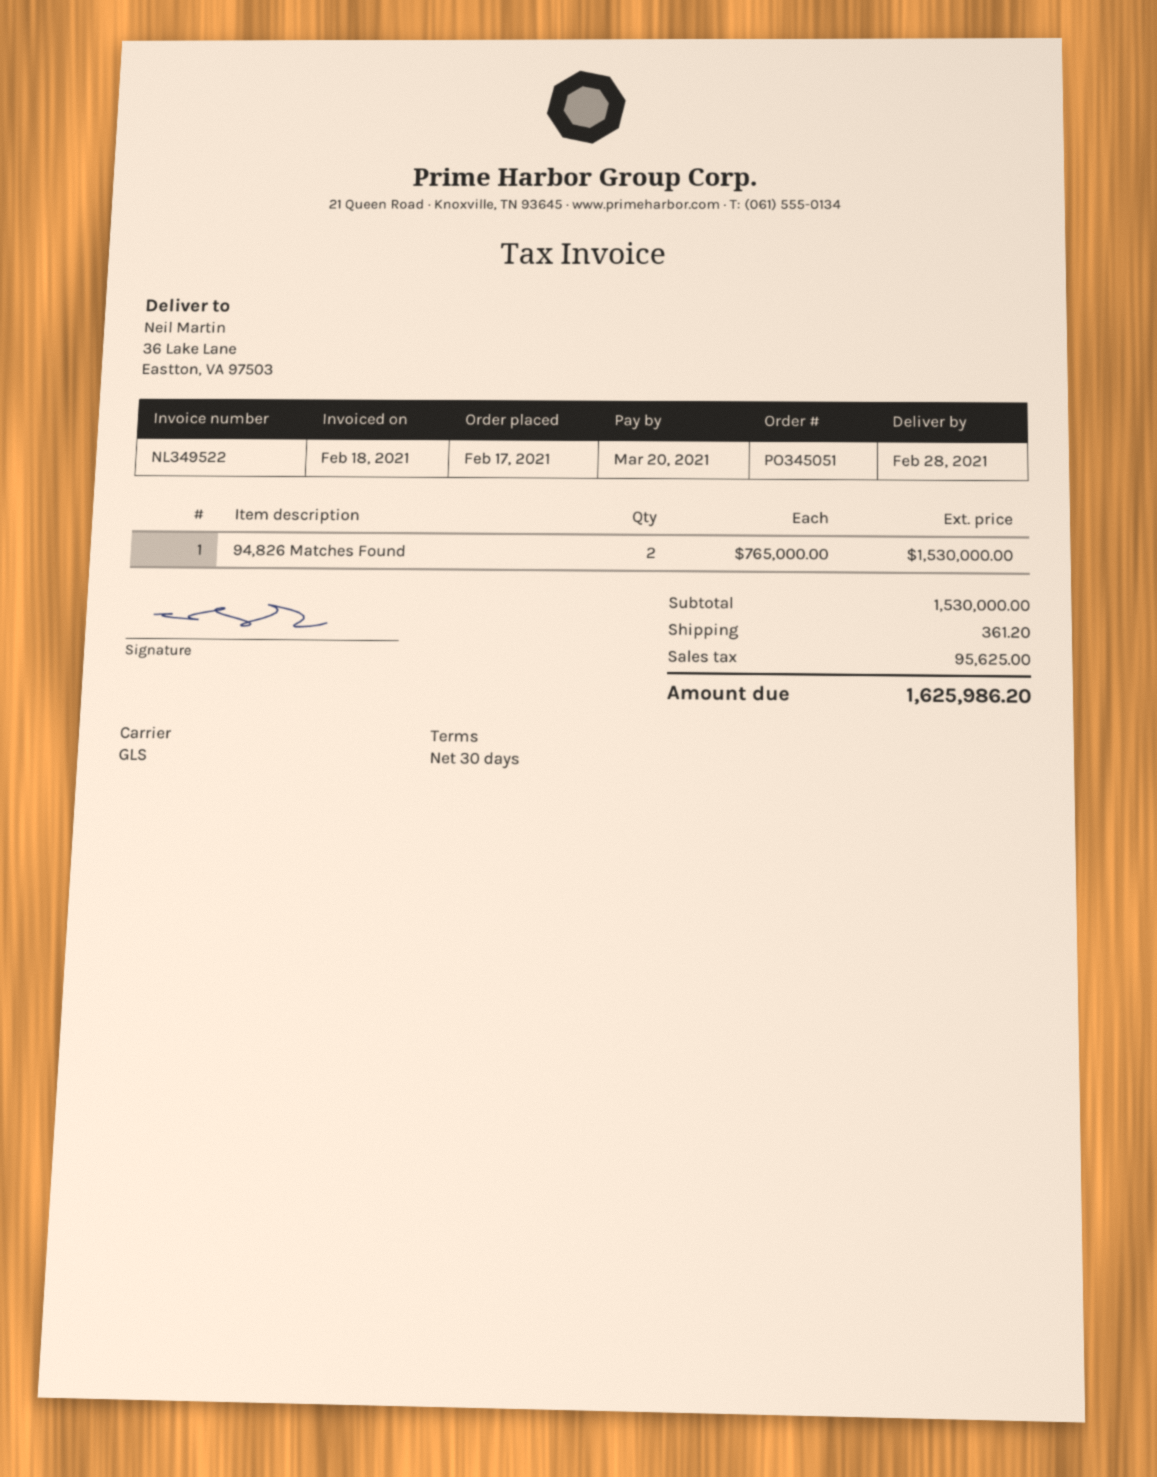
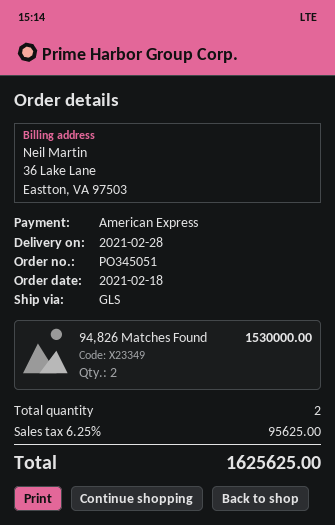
order date: 2021-02-17 -> 2021-02-18
shipping: 361.20 -> none
total: 1625986.20 -> 1625625.00

